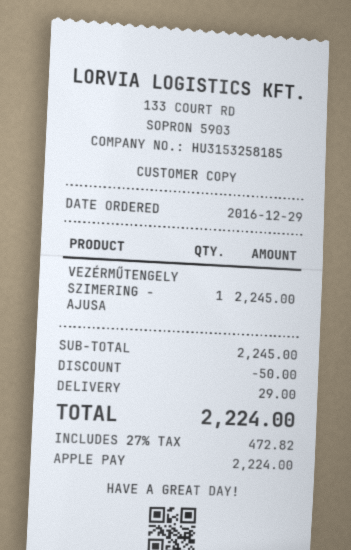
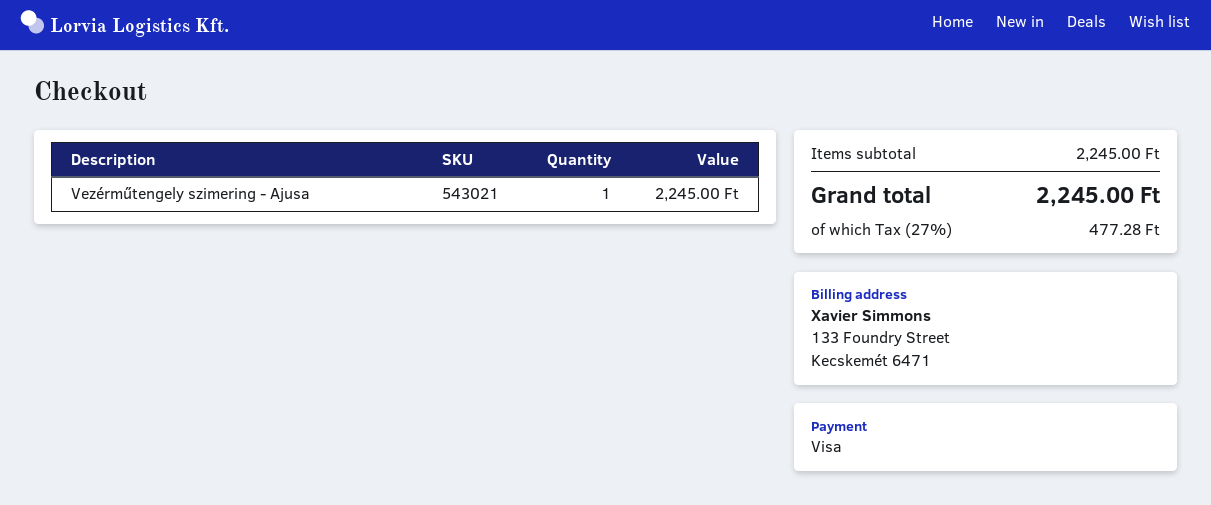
payment method: Apple Pay -> Visa
discount: 50.00 -> none
shipping: 29.00 -> none
tax: 27% = 472.82 -> 27% = 477.28
total: 2224.00 -> 2245.00

